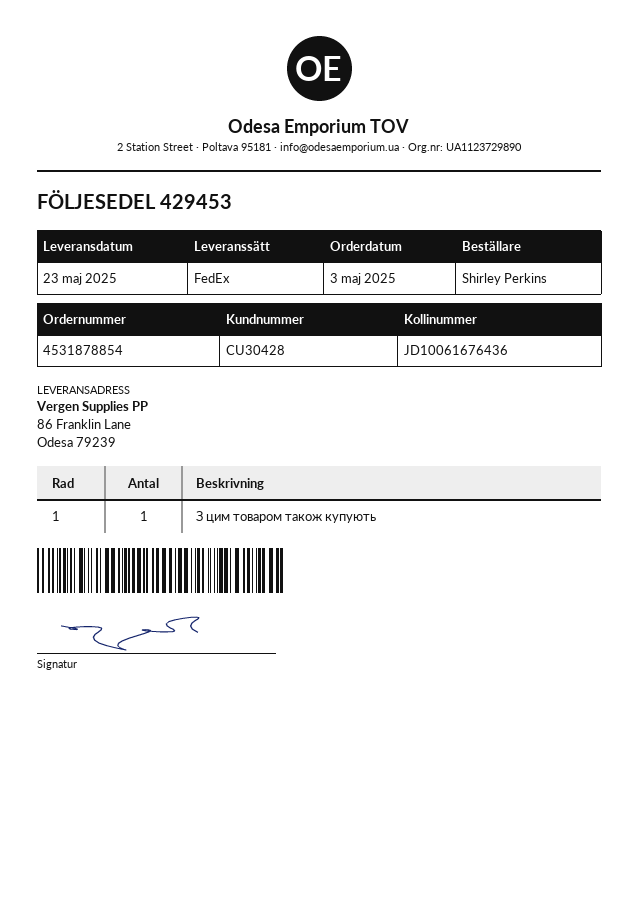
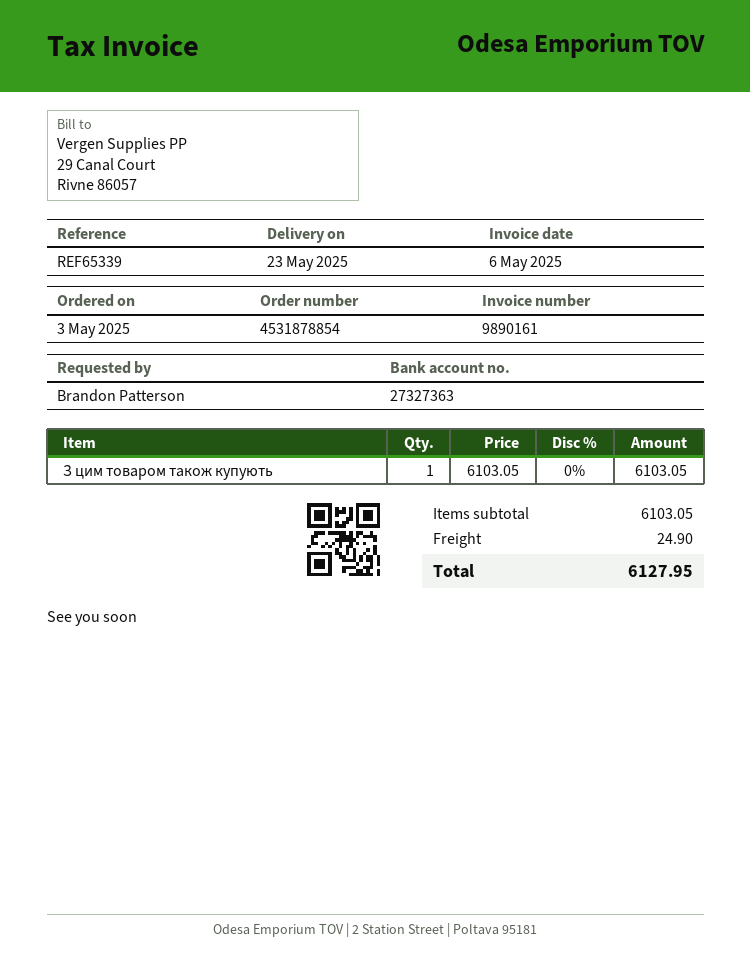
ordered by: Shirley Perkins -> Brandon Patterson

